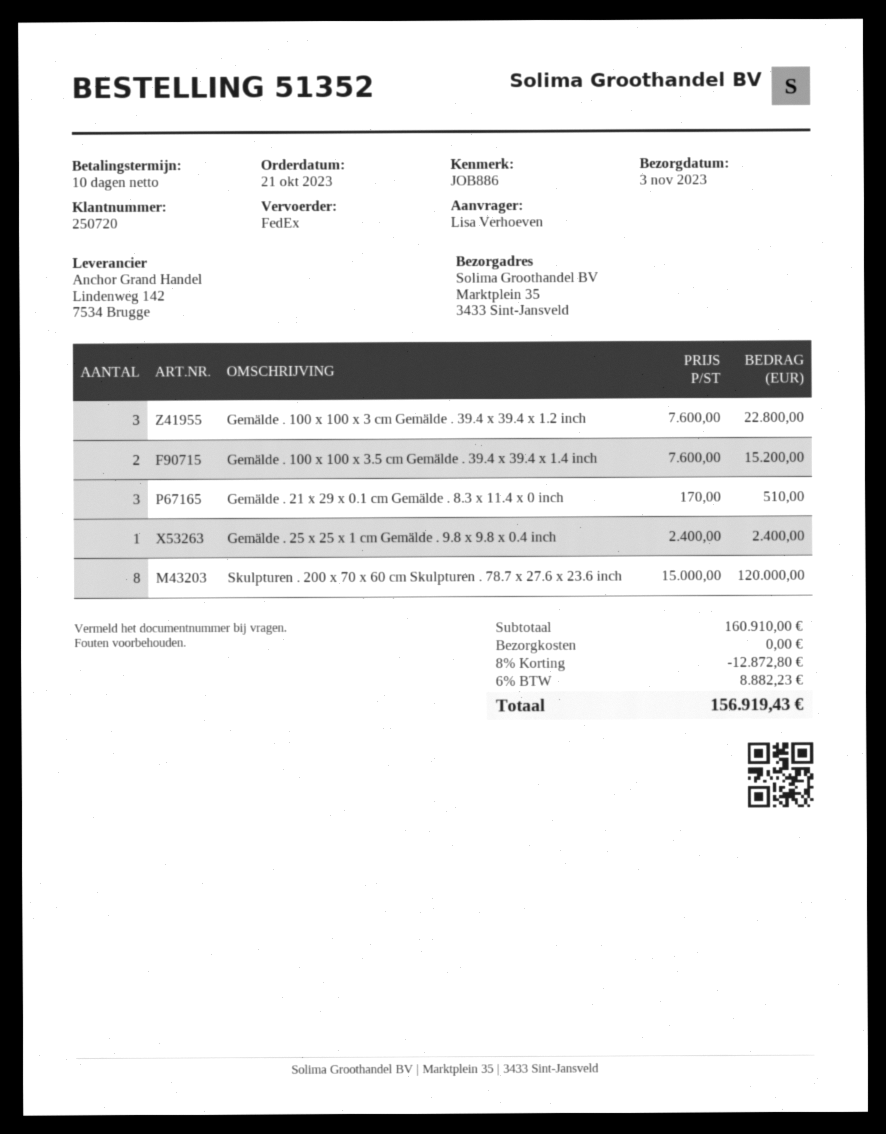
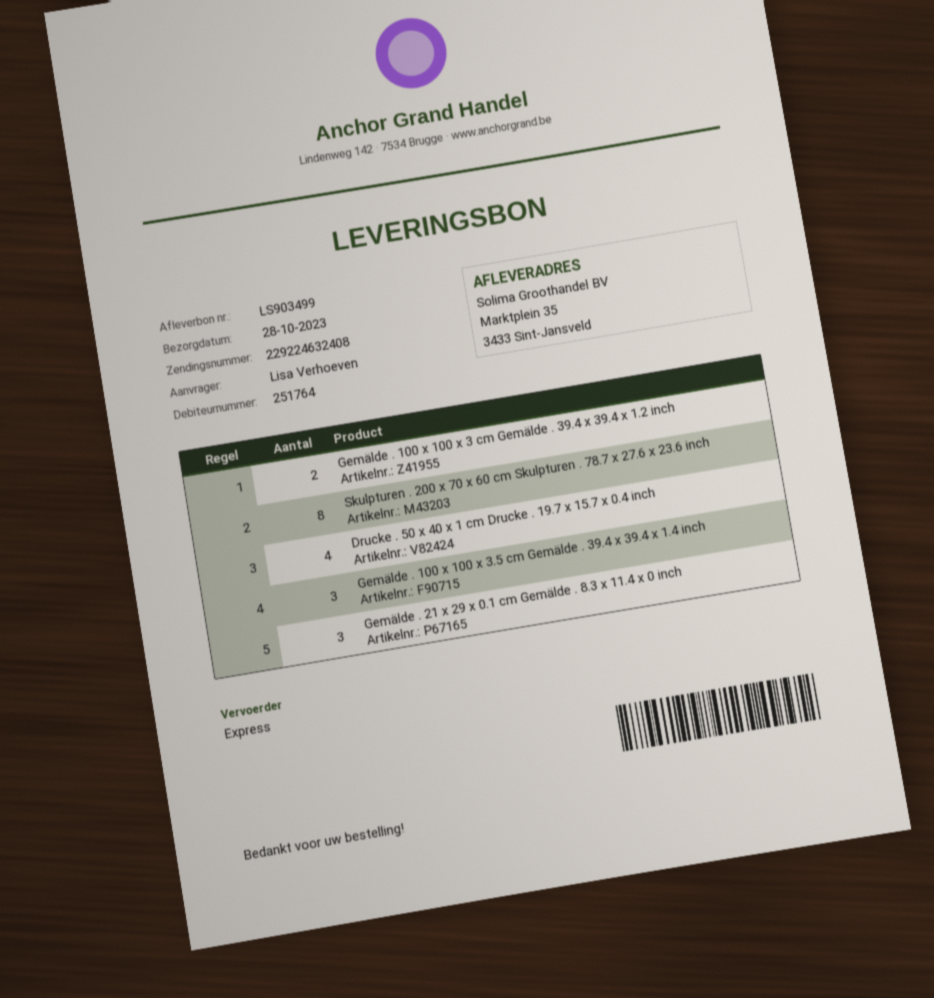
delivery date: 2023-11-03 -> 2023-10-28
customer number: 250720 -> 251764
shipping method: FedEx -> express
Gemälde . 100 x 100 x 3 cm Gemälde . 39.4 x 39.4 x 1.2 inch: 3 -> 2
Gemälde . 100 x 100 x 3.5 cm Gemälde . 39.4 x 39.4 x 1.4 inch: 2 -> 3
Gemälde . 25 x 25 x 1 cm Gemälde . 9.8 x 9.8 x 0.4 inch: 1 -> none
Drucke . 50 x 40 x 1 cm Drucke . 19.7 x 15.7 x 0.4 inch: none -> 4

